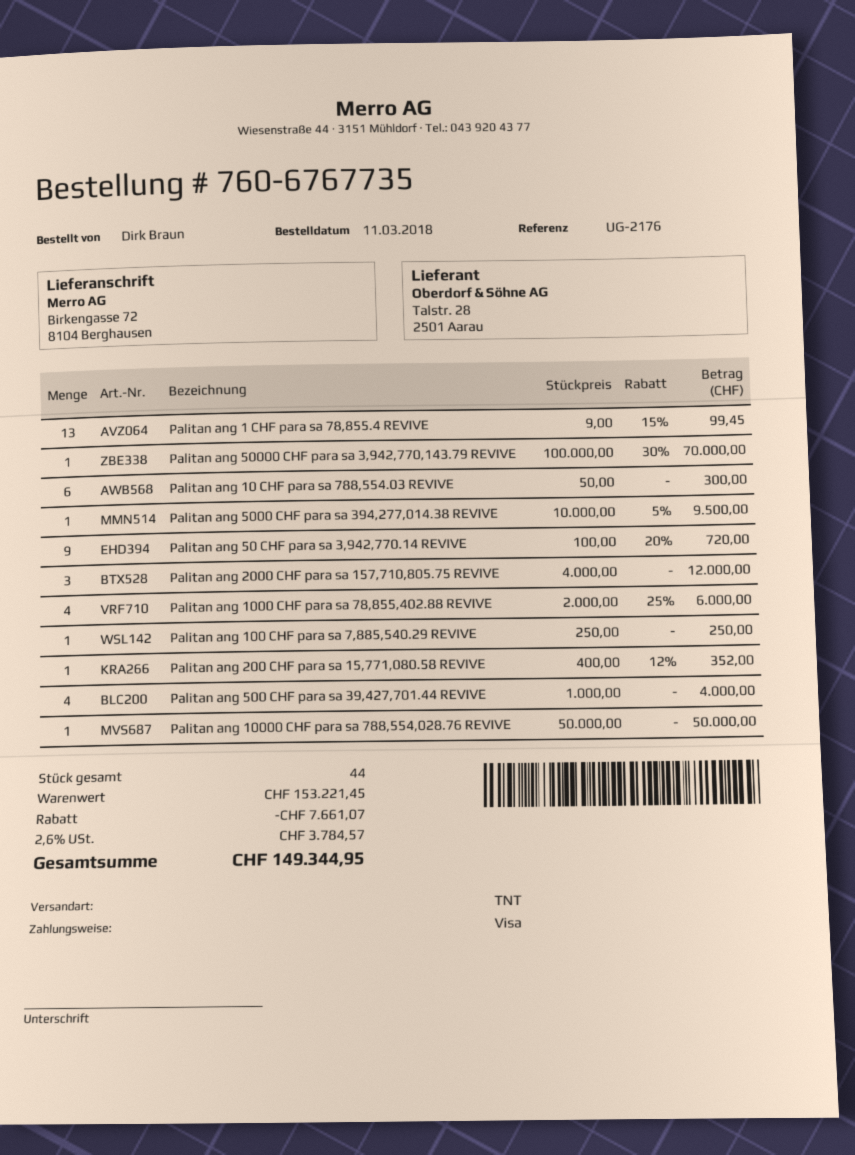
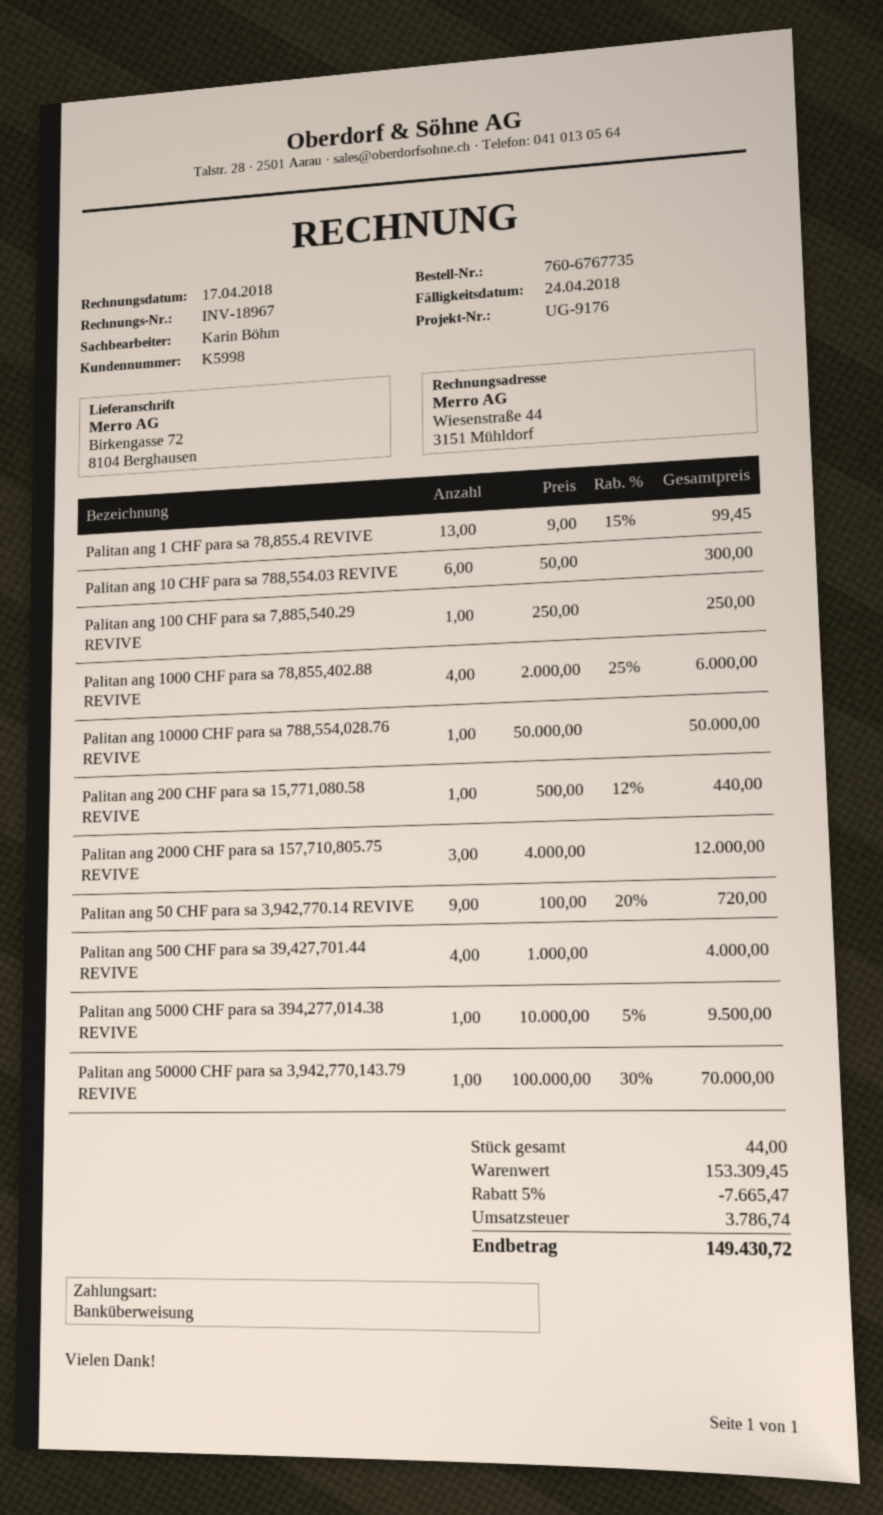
reference: UG-2176 -> UG-9176
payment method: Visa -> bank transfer
Palitan ang 200 CHF para sa 15,771,080.58 REVIVE: 1 x 400.00 - 12% = 352.00 -> 1 x 500.00 - 12% = 440.00
subtotal: 153221.45 -> 153309.45
discount: 7661.07 -> 7665.47
tax: 3784.57 -> 3786.74
total: 149344.95 -> 149430.72

